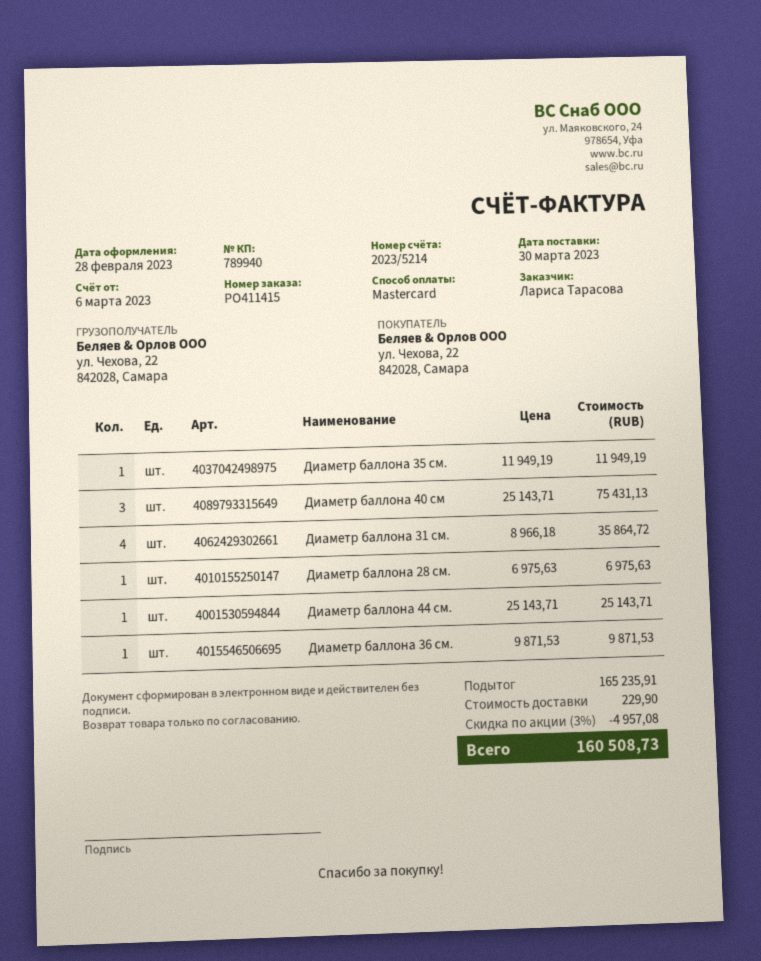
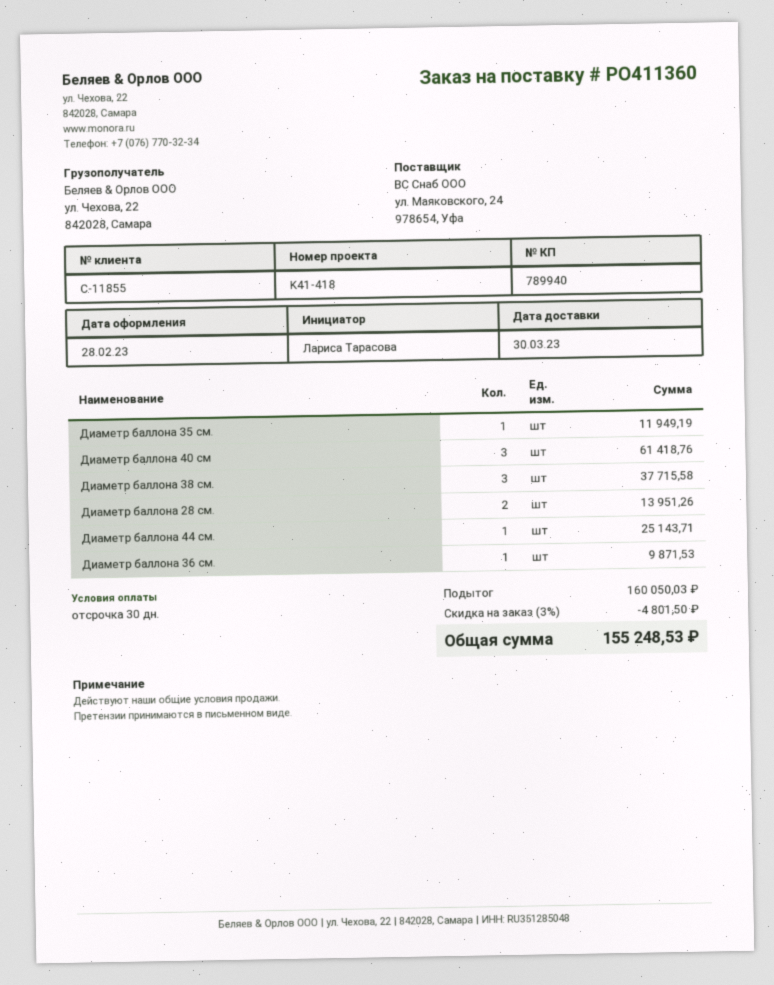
order number: PO411415 -> PO411360
Диаметр баллона 40 см: 3 for 75431.13 -> 3 for 61418.76
Диаметр баллона 31 см.: 4 for 35864.72 -> none
Диаметр баллона 28 см.: 1 for 6975.63 -> 2 for 13951.26
Диаметр баллона 38 см.: none -> 3 for 37715.58
subtotal: 165235.91 -> 160050.03
discount: 3% = 4957.08 -> 3% = 4801.50
shipping: 229.90 -> none
total: 160508.73 -> 155248.53

